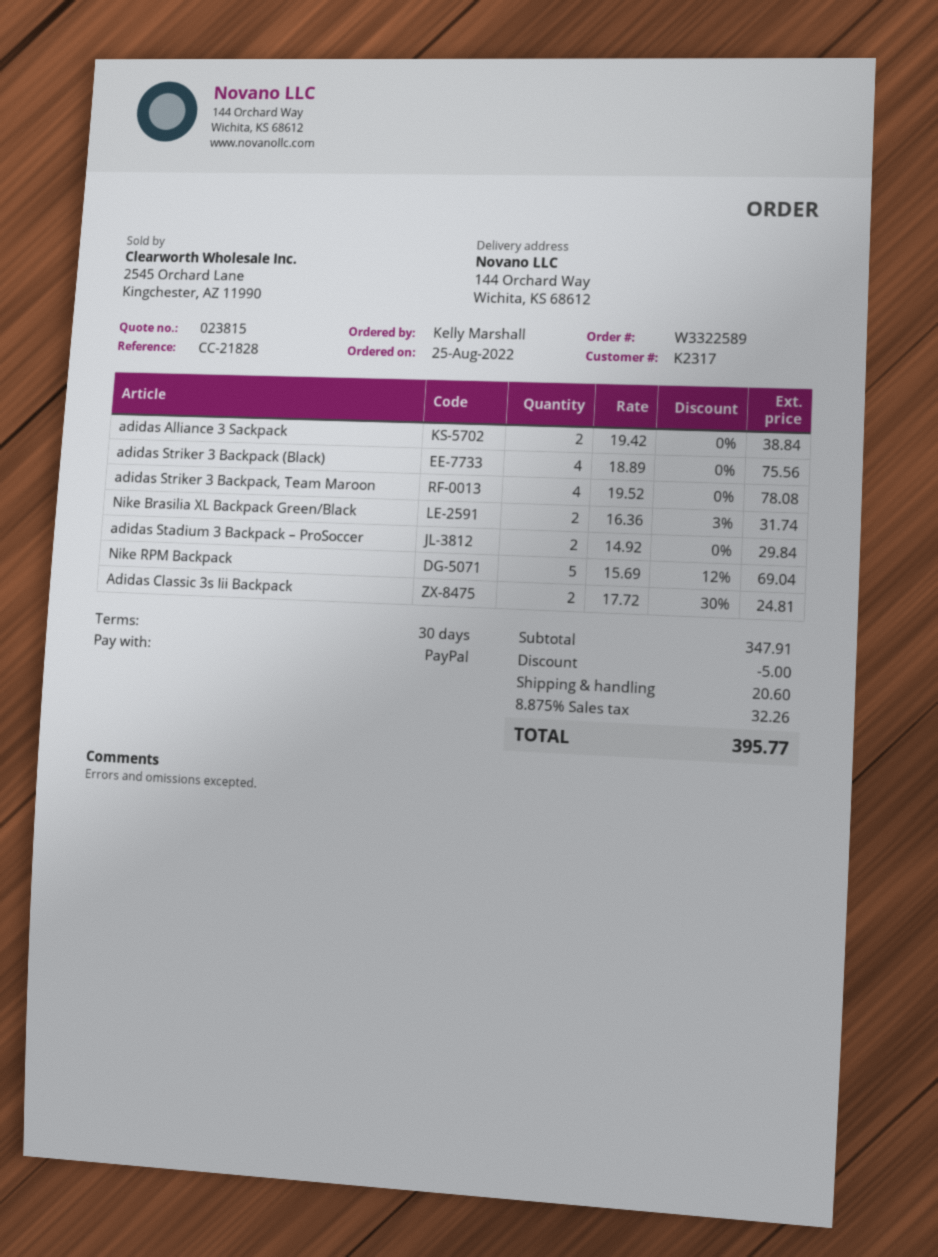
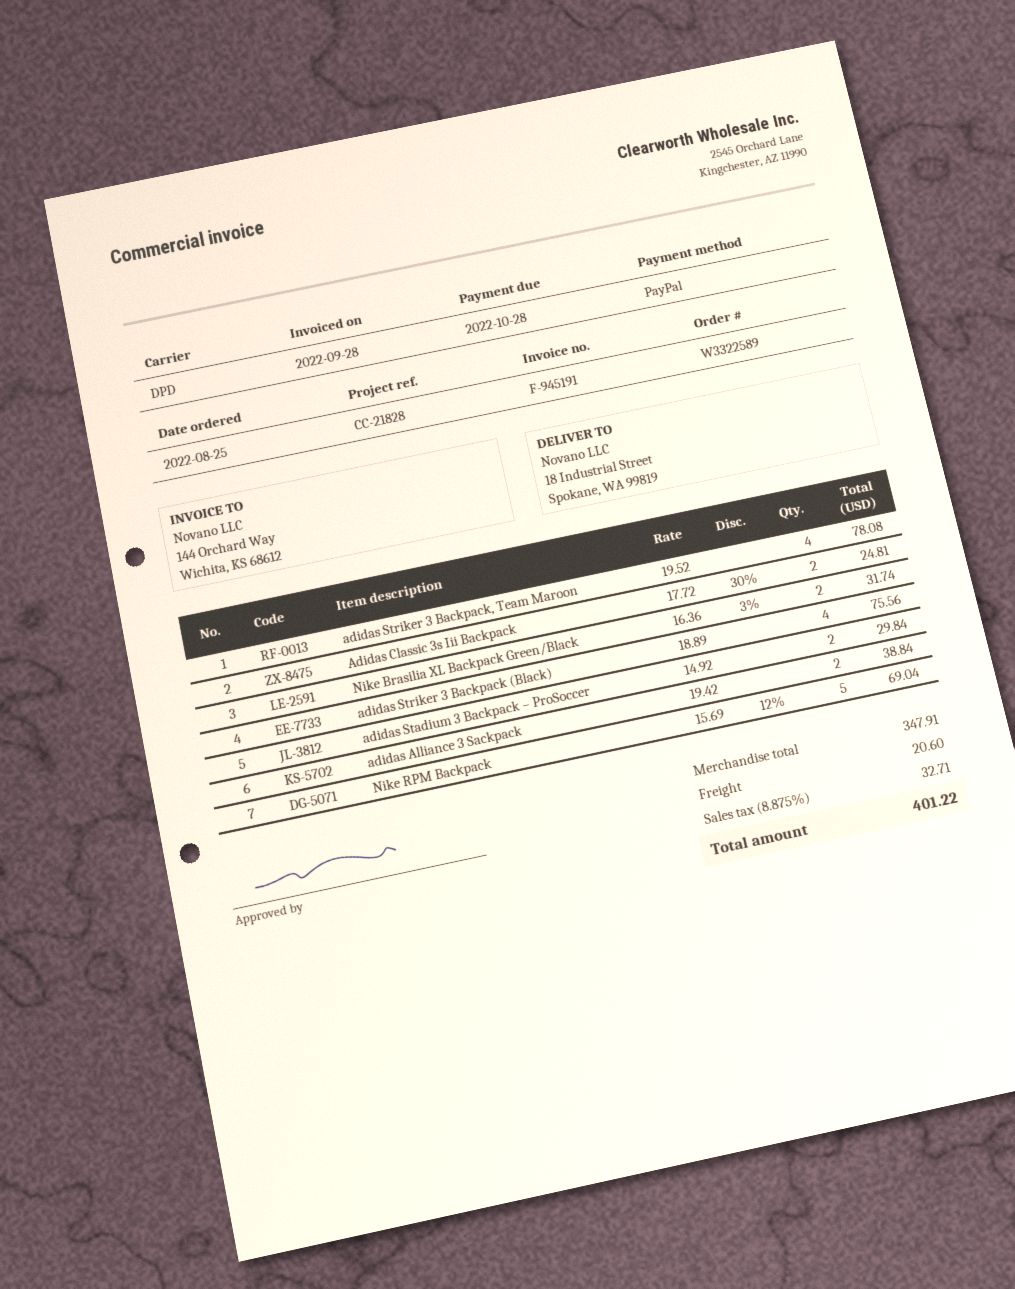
ship to: 144 Orchard Way, Wichita, KS 68612 -> 18 Industrial Street, Spokane, WA 99819
discount: 5.00 -> none
tax: 8.875% = 32.26 -> 8.875% = 32.71
total: 395.77 -> 401.22

